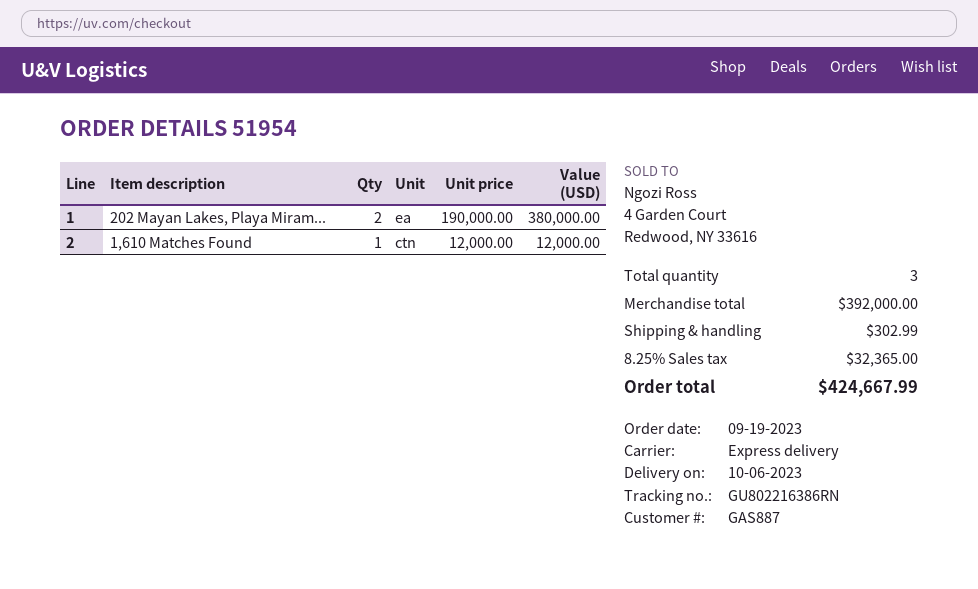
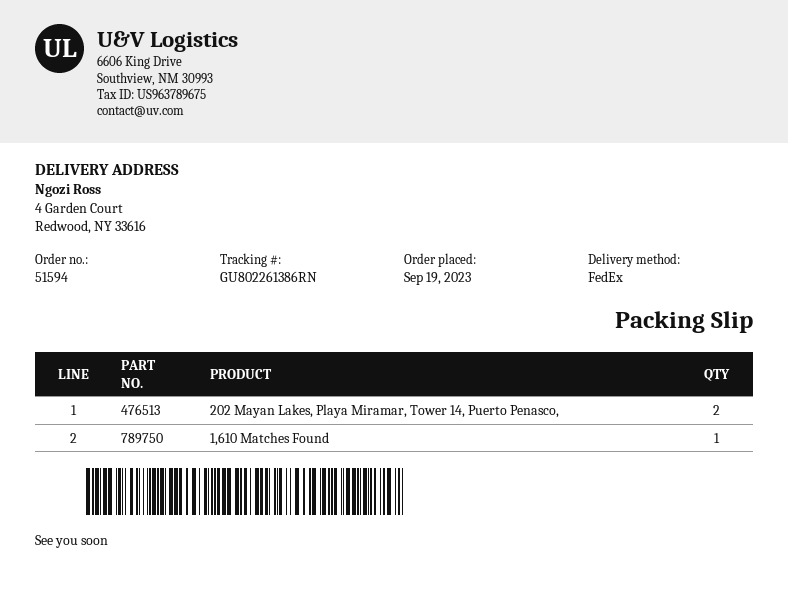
order number: 51954 -> 51594
shipping method: express -> FedEx
tracking number: GU802216386RN -> GU802261386RN

